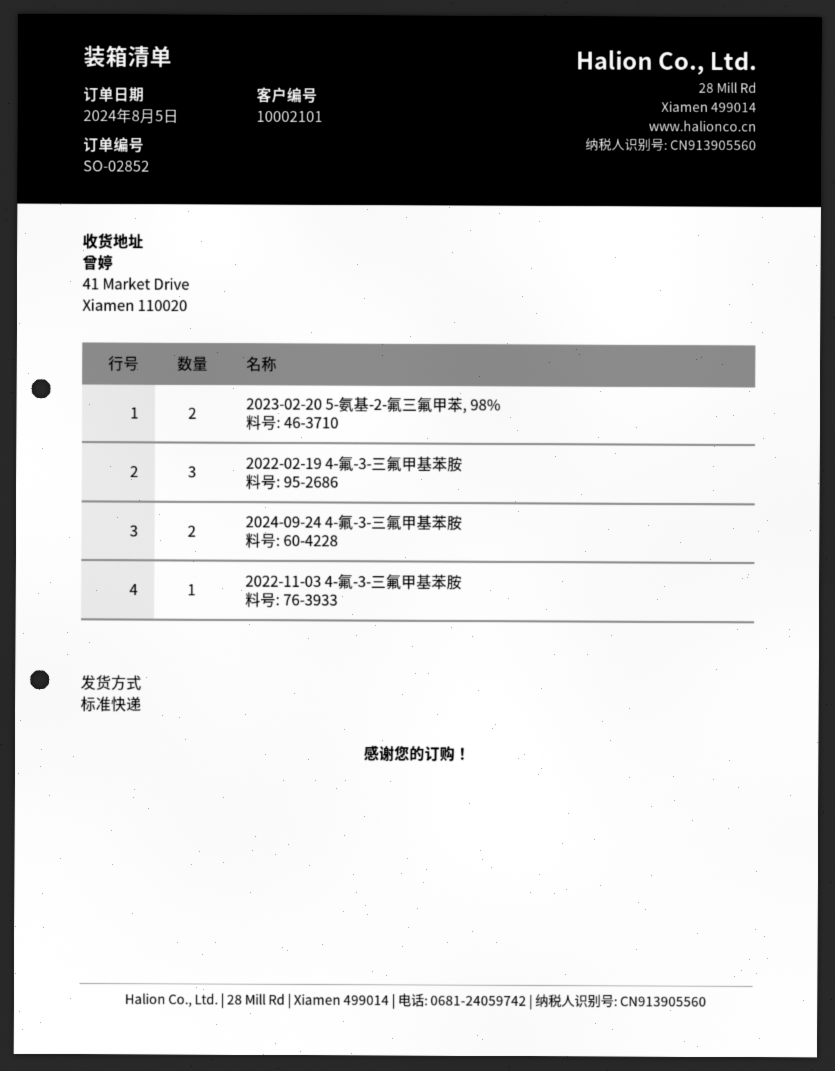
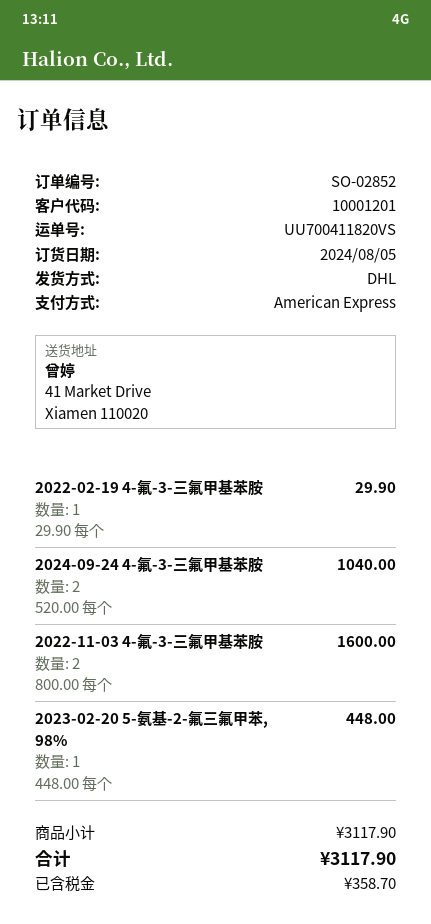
customer number: 10002101 -> 10001201
shipping method: standard -> DHL
2023-02-20 5-氨基-2-氟三氟甲苯, 98%: 2 -> 1
2022-02-19 4-氟-3-三氟甲基苯胺: 3 -> 1
2022-11-03 4-氟-3-三氟甲基苯胺: 1 -> 2

